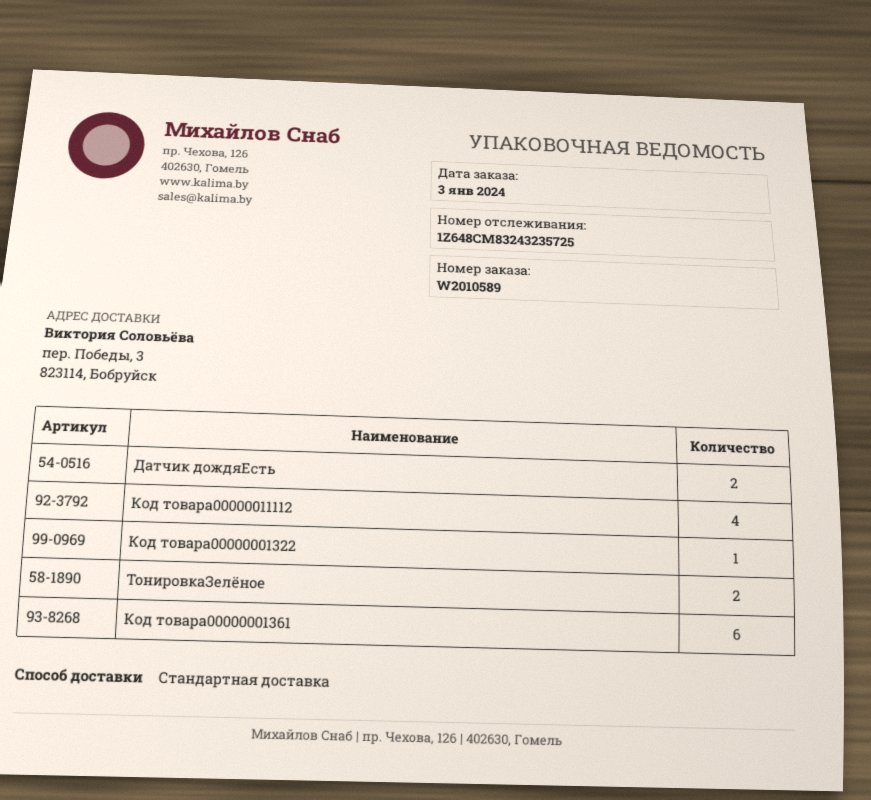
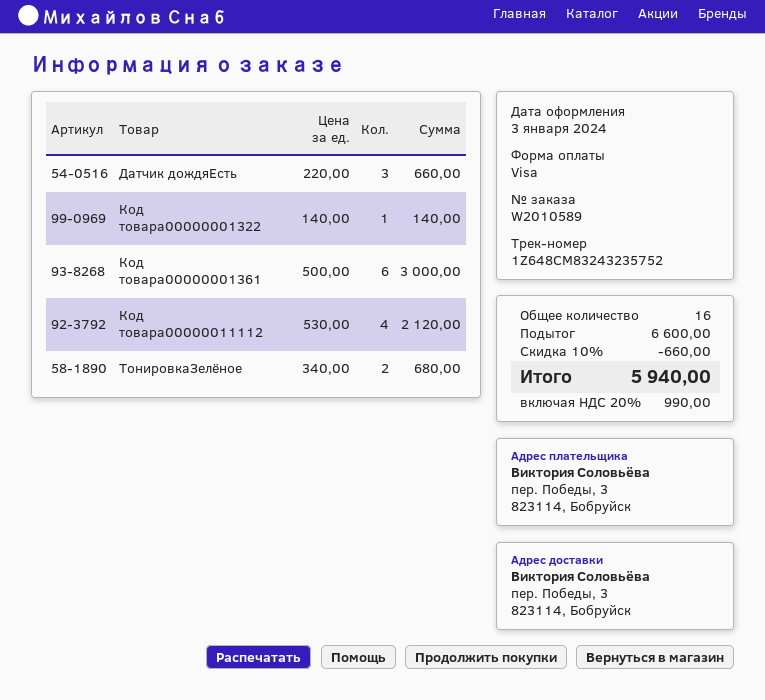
tracking number: 1Z648CM83243235725 -> 1Z648CM83243235752
Датчик дождяЕсть: 2 -> 3

